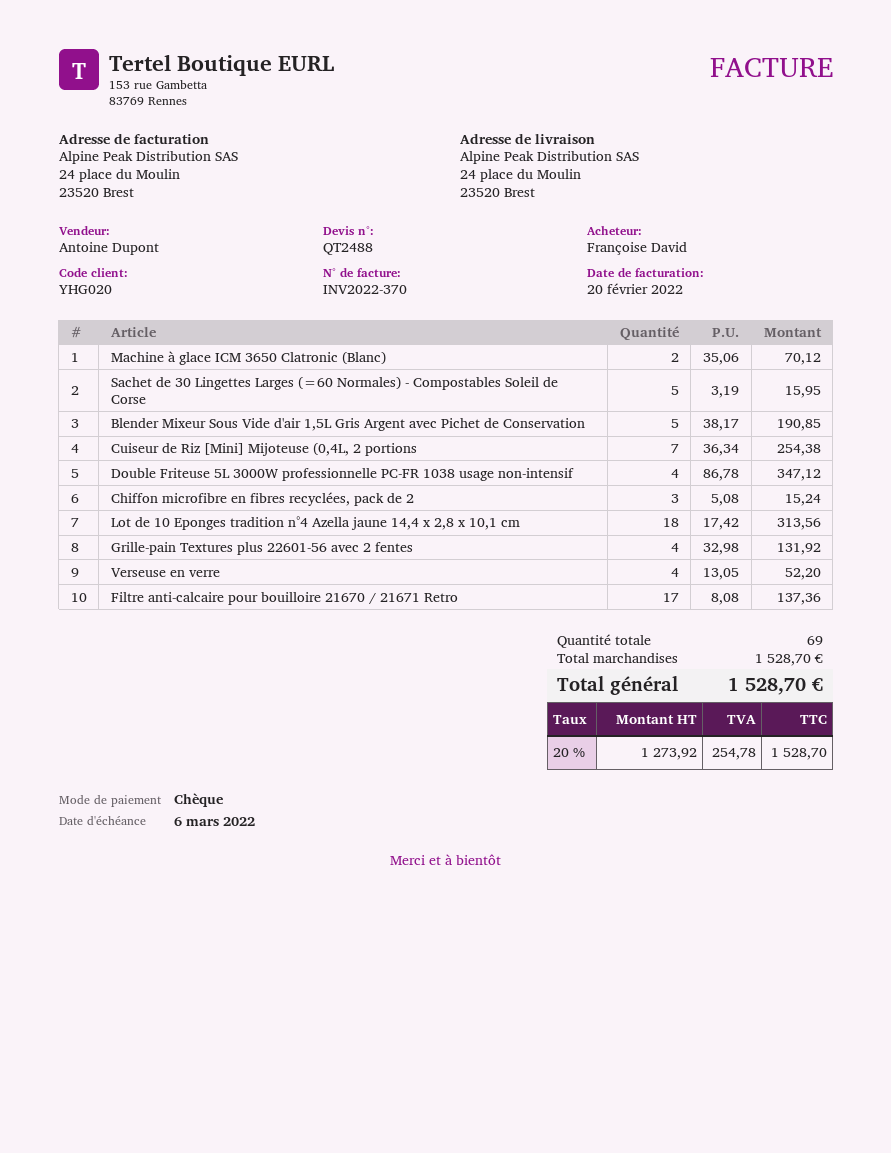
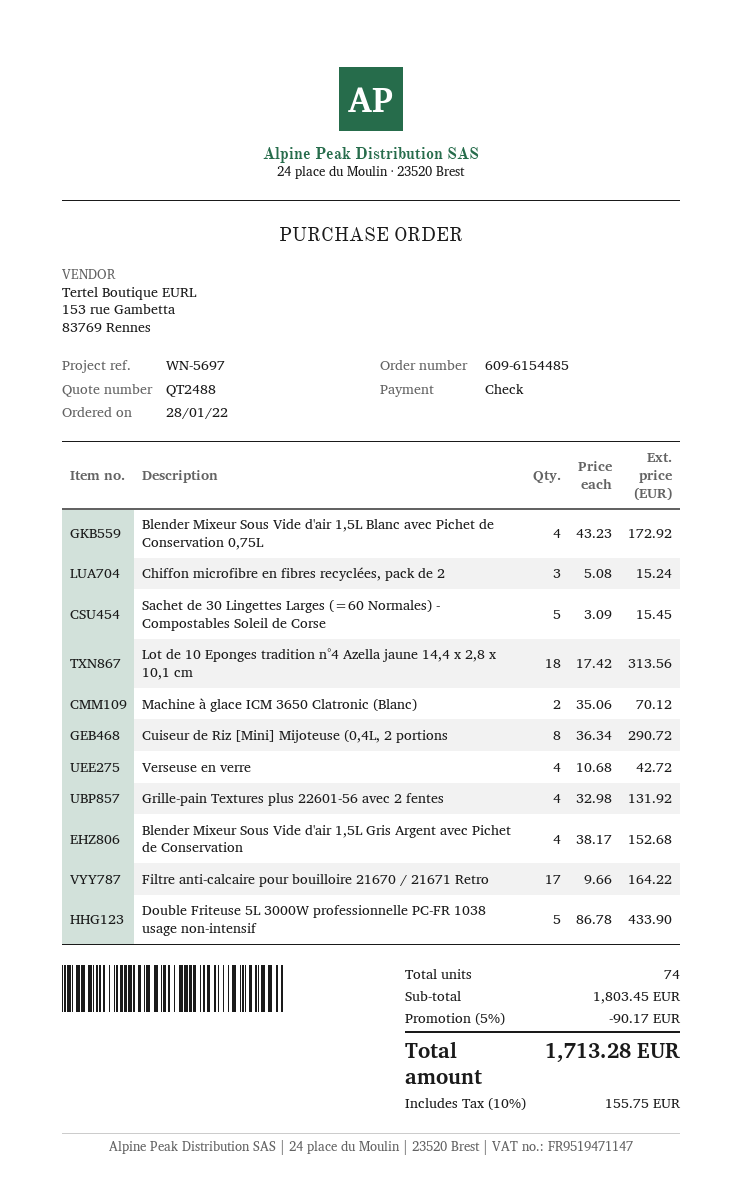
Sachet de 30 Lingettes Larges (=60 Normales) - Compostables Soleil de Corse: 5 x 3.19 = 15.95 -> 5 x 3.09 = 15.45
Blender Mixeur Sous Vide d'air 1,5L Gris Argent avec Pichet de Conservation: 5 x 38.17 = 190.85 -> 4 x 38.17 = 152.68
Cuiseur de Riz [Mini] Mijoteuse (0,4L, 2 portions: 7 x 36.34 = 254.38 -> 8 x 36.34 = 290.72
Double Friteuse 5L 3000W professionnelle PC-FR 1038 usage non-intensif: 4 x 86.78 = 347.12 -> 5 x 86.78 = 433.90
Verseuse en verre: 4 x 13.05 = 52.20 -> 4 x 10.68 = 42.72
Filtre anti-calcaire pour bouilloire 21670 / 21671 Retro: 17 x 8.08 = 137.36 -> 17 x 9.66 = 164.22
Blender Mixeur Sous Vide d'air 1,5L Blanc avec Pichet de Conservation 0,75L: none -> 4 x 43.23 = 172.92
total quantity: 69 -> 74
subtotal: 1528.70 -> 1803.45
discount: none -> 5% = 90.17
tax: 20% = 254.78 -> 10% = 155.75
total: 1528.70 -> 1713.28

